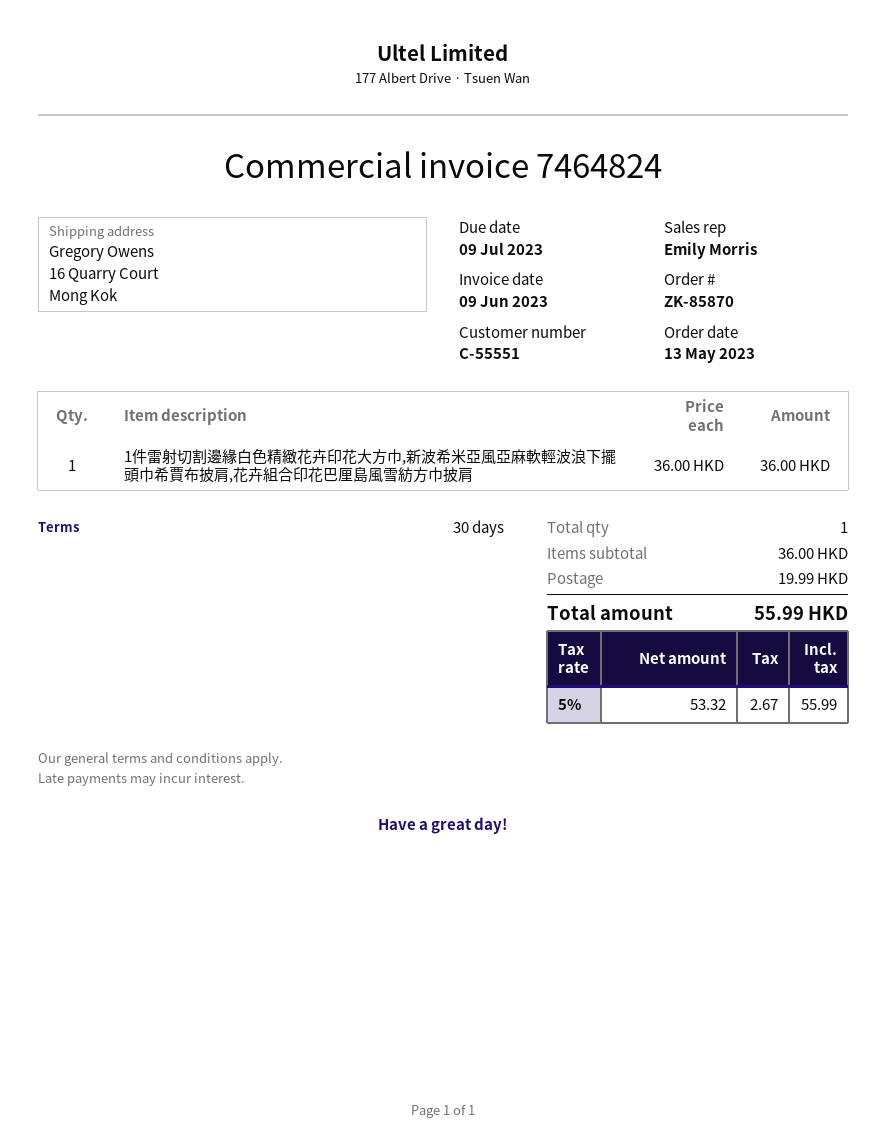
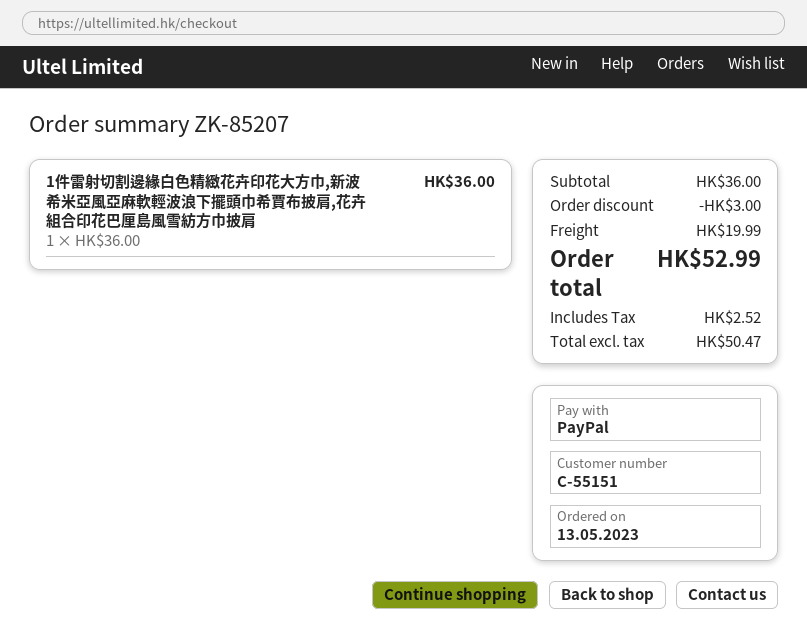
order number: ZK-85870 -> ZK-85207
customer number: C-55551 -> C-55151
discount: none -> 3.00
net: 53.32 -> 50.47
tax: 2.67 -> 2.52
total: 55.99 -> 52.99

